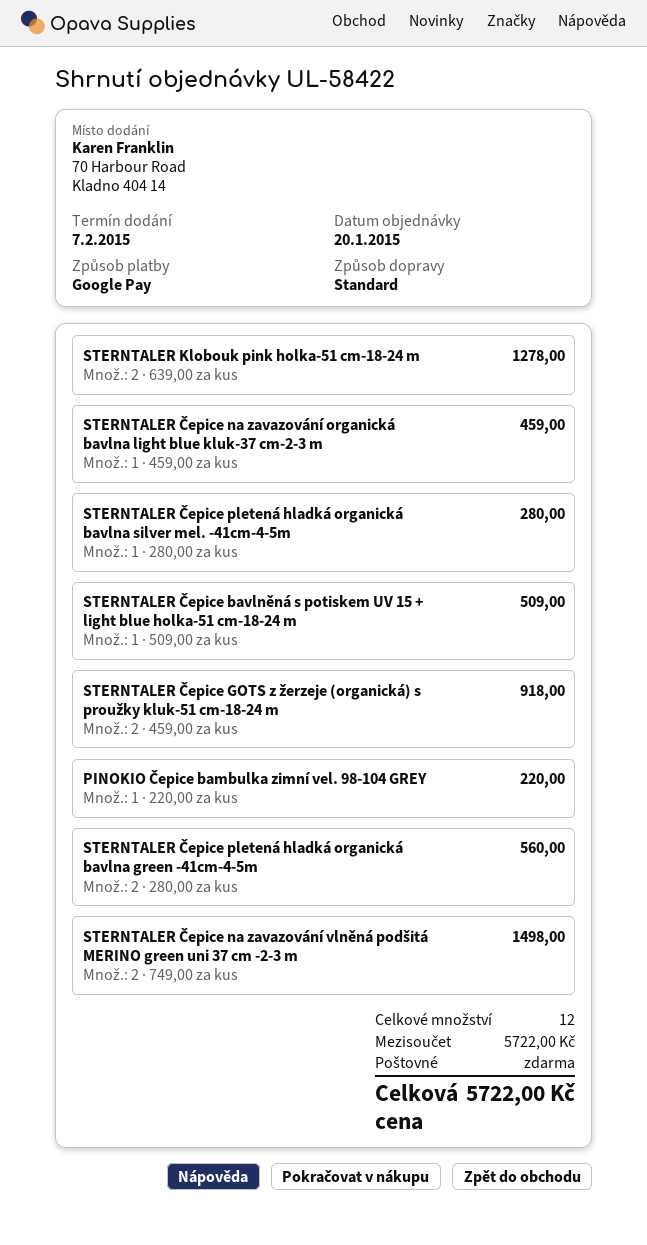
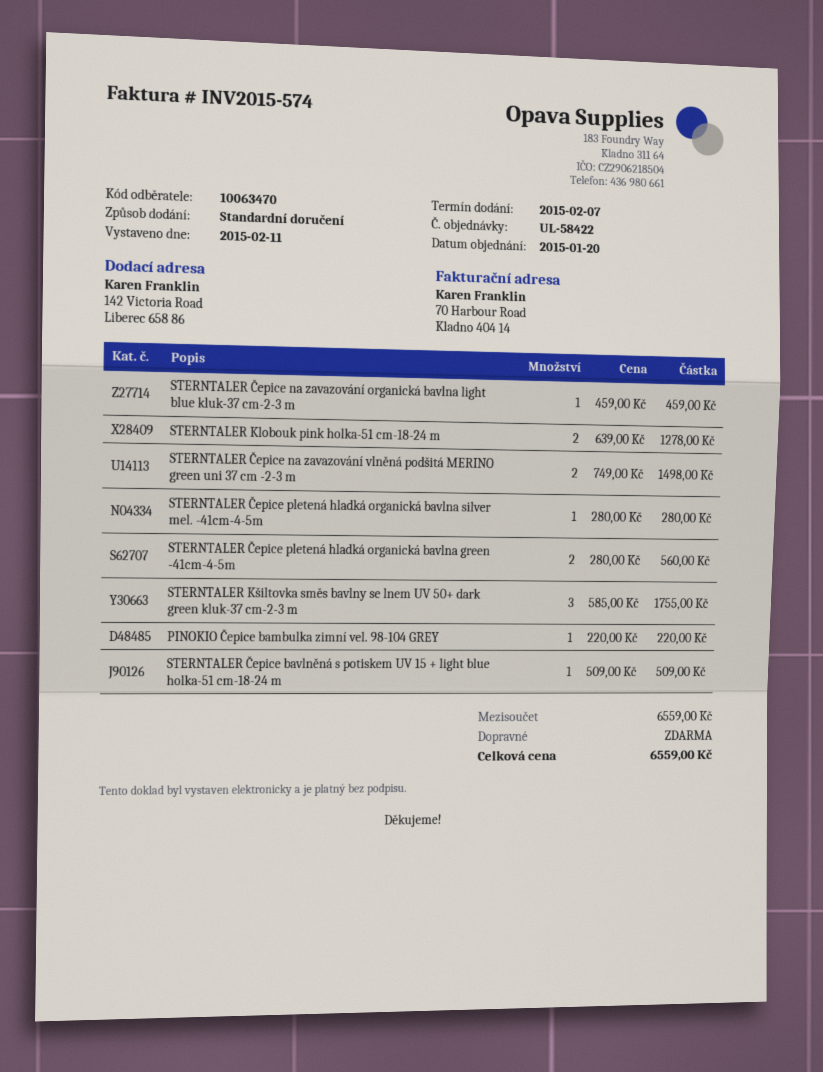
ship to: 70 Harbour Road, Kladno 404 14 -> 142 Victoria Road, Liberec 658 86
STERNTALER Čepice GOTS z žerzeje (organická) s proužky kluk-51 cm-18-24 m: 2 x 459.00 = 918.00 -> none
STERNTALER Kšiltovka směs bavlny se lnem UV 50+ dark green kluk-37 cm-2-3 m: none -> 3 x 585.00 = 1755.00
subtotal: 5722.00 -> 6559.00
total: 5722.00 -> 6559.00

